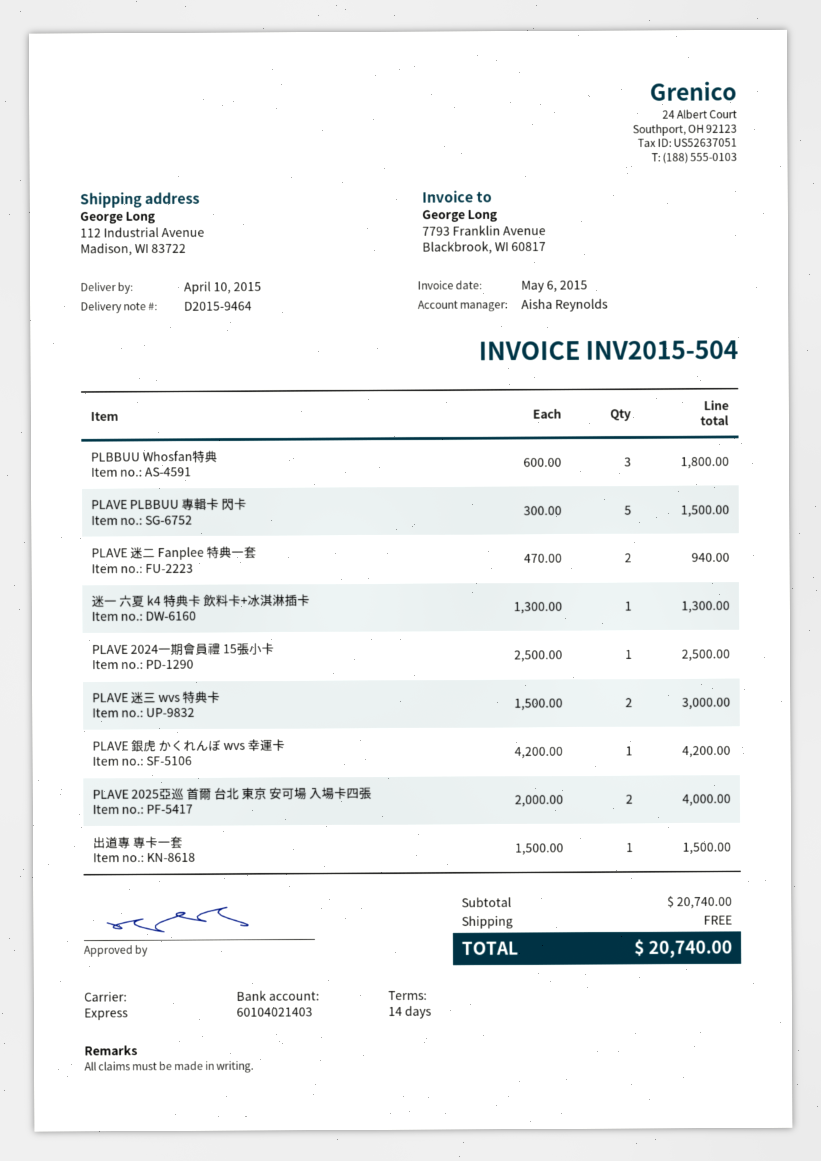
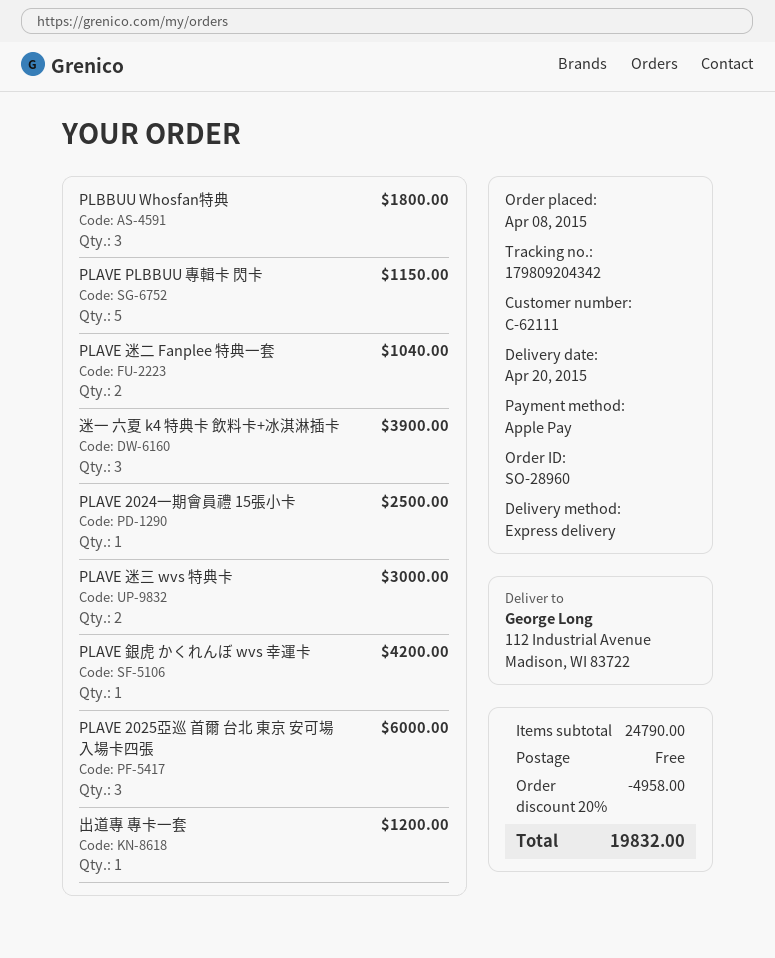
delivery date: 2015-04-10 -> 2015-04-20
PLAVE PLBBUU 專輯卡 閃卡: 5 for 1500.00 -> 5 for 1150.00
PLAVE 迷二 Fanplee 特典一套: 2 for 940.00 -> 2 for 1040.00
迷一 六夏 k4 特典卡 飲料卡+冰淇淋插卡: 1 for 1300.00 -> 3 for 3900.00
PLAVE 2025亞巡 首爾 台北 東京 安可場 入場卡四張: 2 for 4000.00 -> 3 for 6000.00
出道專 專卡一套: 1 for 1500.00 -> 1 for 1200.00
subtotal: 20740.00 -> 24790.00
discount: none -> 20% = 4958.00
total: 20740.00 -> 19832.00

